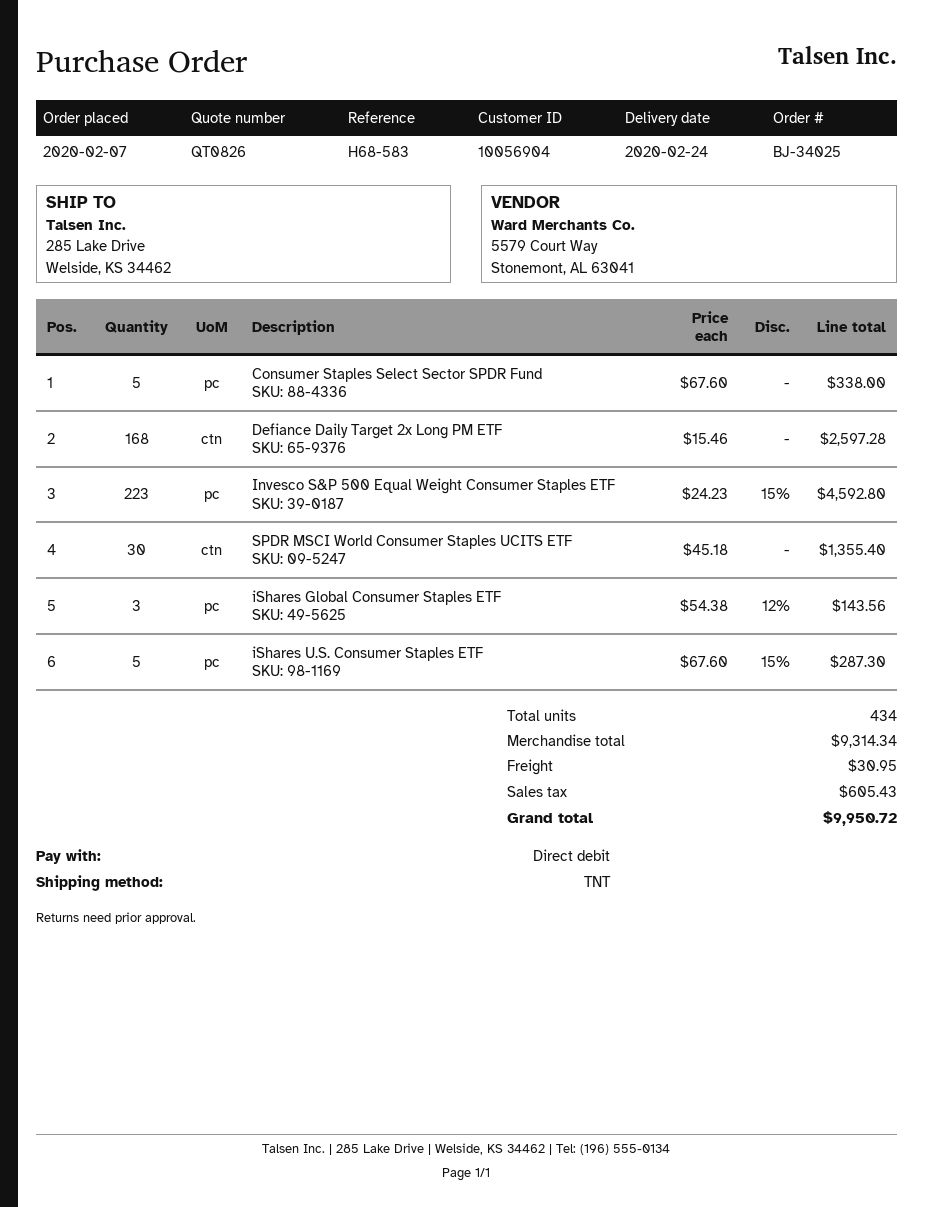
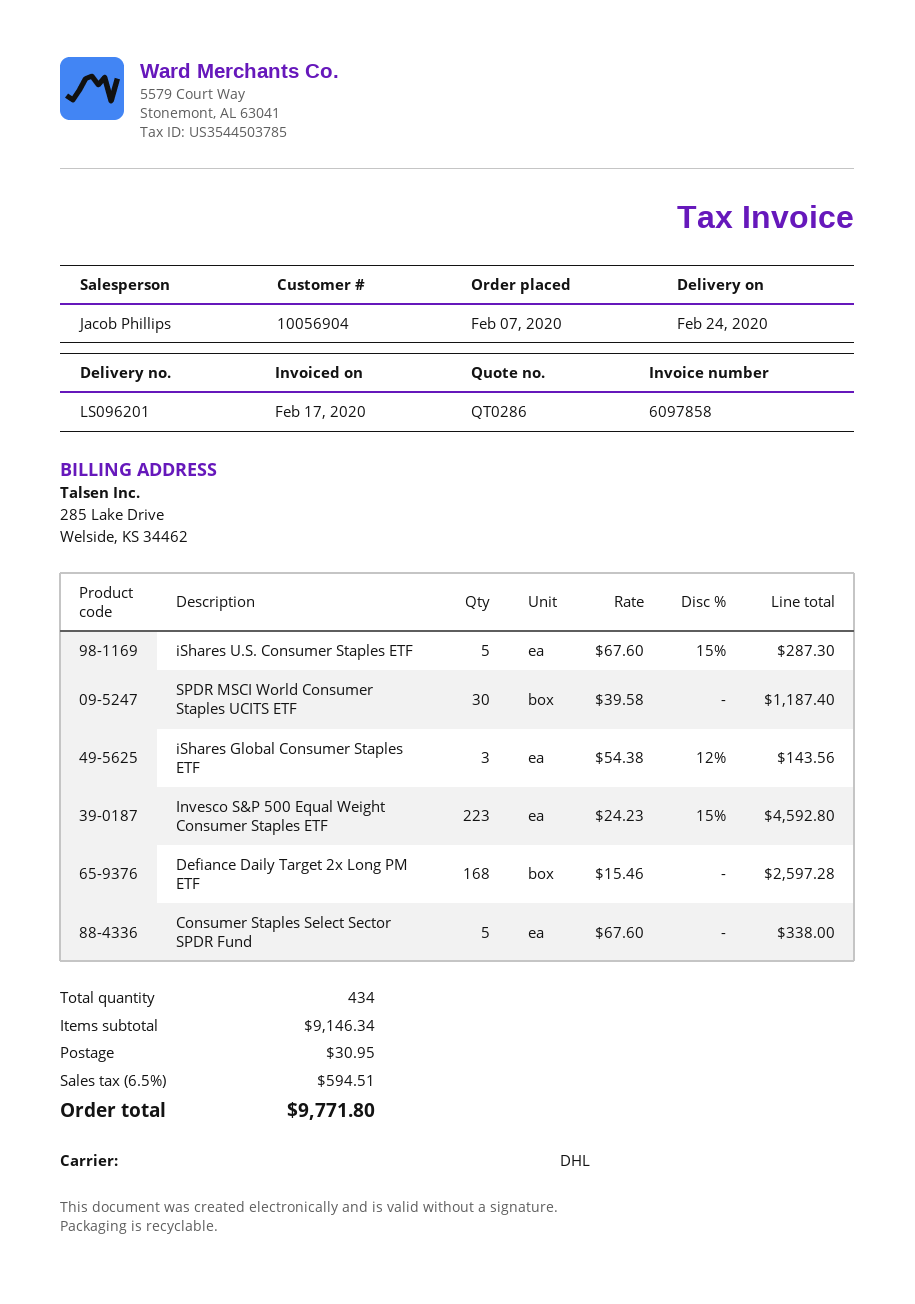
quote number: QT0826 -> QT0286
shipping method: TNT -> DHL
SPDR MSCI World Consumer Staples UCITS ETF: 30 x 45.18 = 1355.40 -> 30 x 39.58 = 1187.40
subtotal: 9314.34 -> 9146.34
tax: 605.43 -> 594.51
total: 9950.72 -> 9771.80

